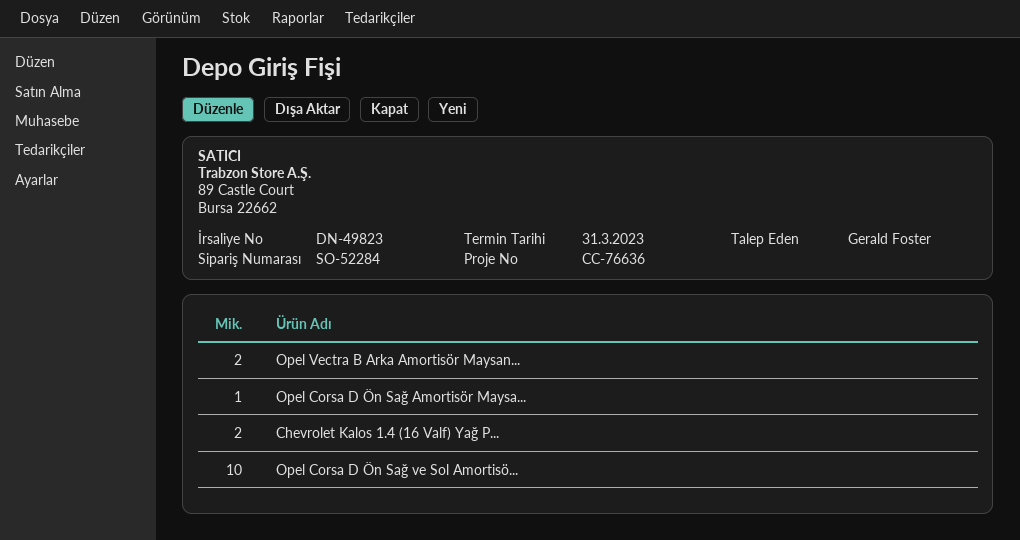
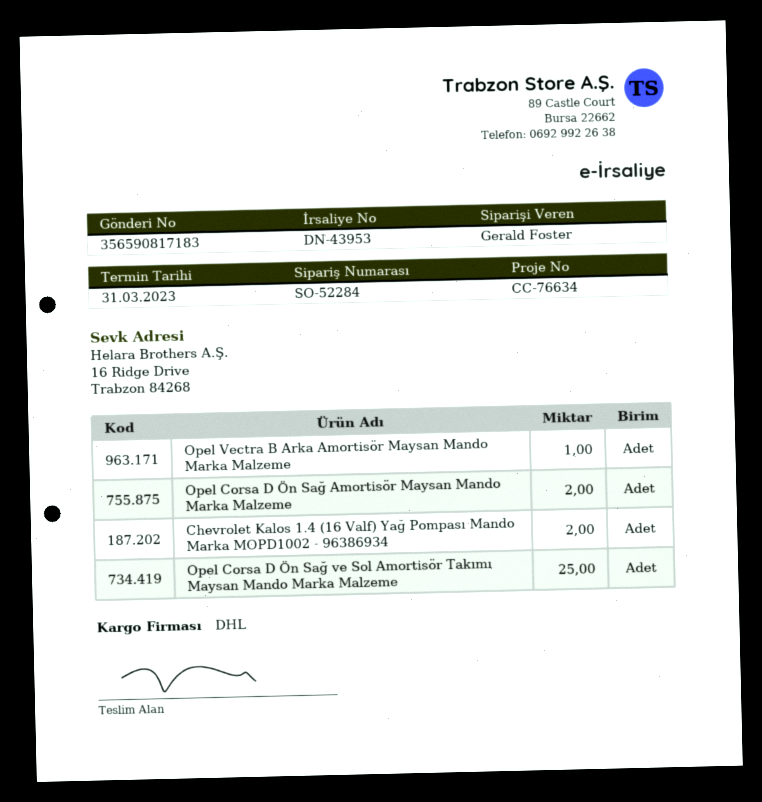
delivery note number: DN-49823 -> DN-43953
reference: CC-76636 -> CC-76634
Opel Vectra B Arka Amortisör Maysan...: 2 -> 1
Opel Corsa D Ön Sağ Amortisör Maysa...: 1 -> 2
Opel Corsa D Ön Sağ ve Sol Amortisö...: 10 -> 25

